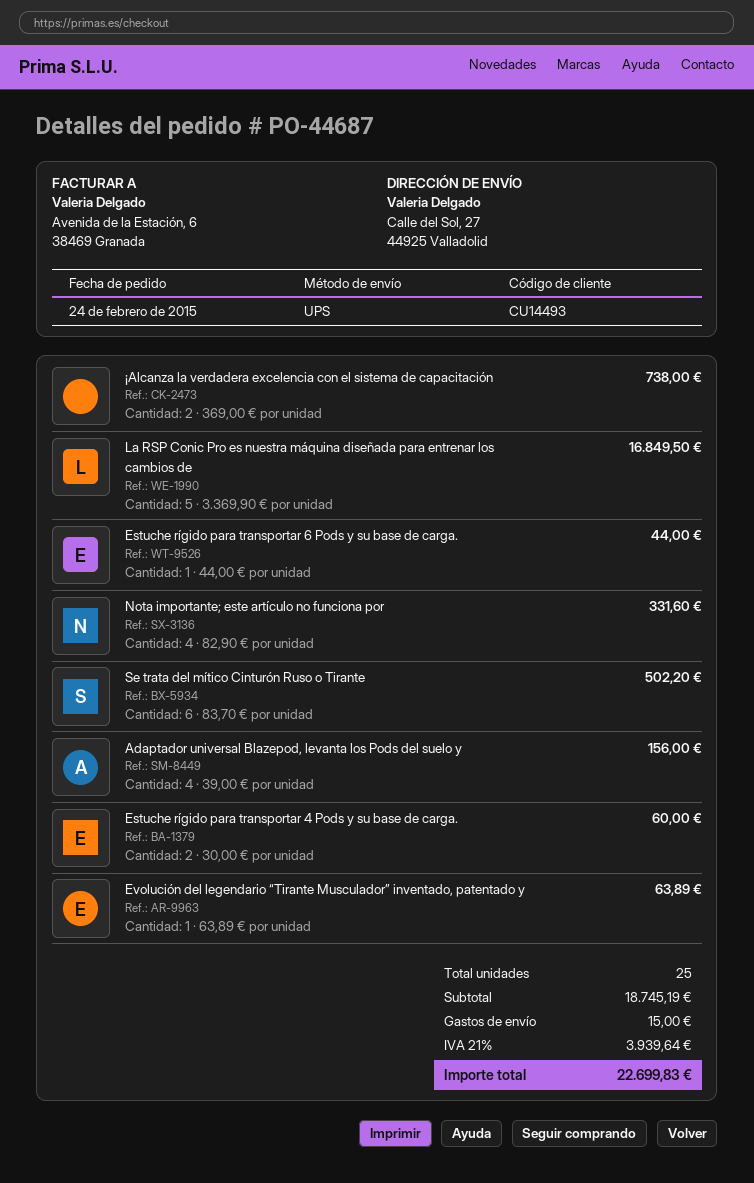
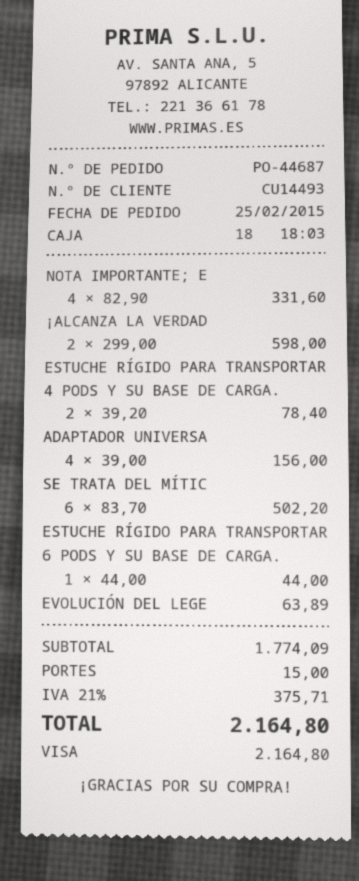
order date: 2015-02-24 -> 2015-02-25
¡Alcanza la verdadera excelencia con el sistema de capacitación: 2 x 369.00 = 738.00 -> 2 x 299.00 = 598.00
La RSP Conic Pro es nuestra máquina diseñada para entrenar los cambios de: 5 x 3369.90 = 16849.50 -> none
Estuche rígido para transportar 4 Pods y su base de carga.: 2 x 30.00 = 60.00 -> 2 x 39.20 = 78.40
subtotal: 18745.19 -> 1774.09
tax: 21% = 3939.64 -> 21% = 375.71
total: 22699.83 -> 2164.80

